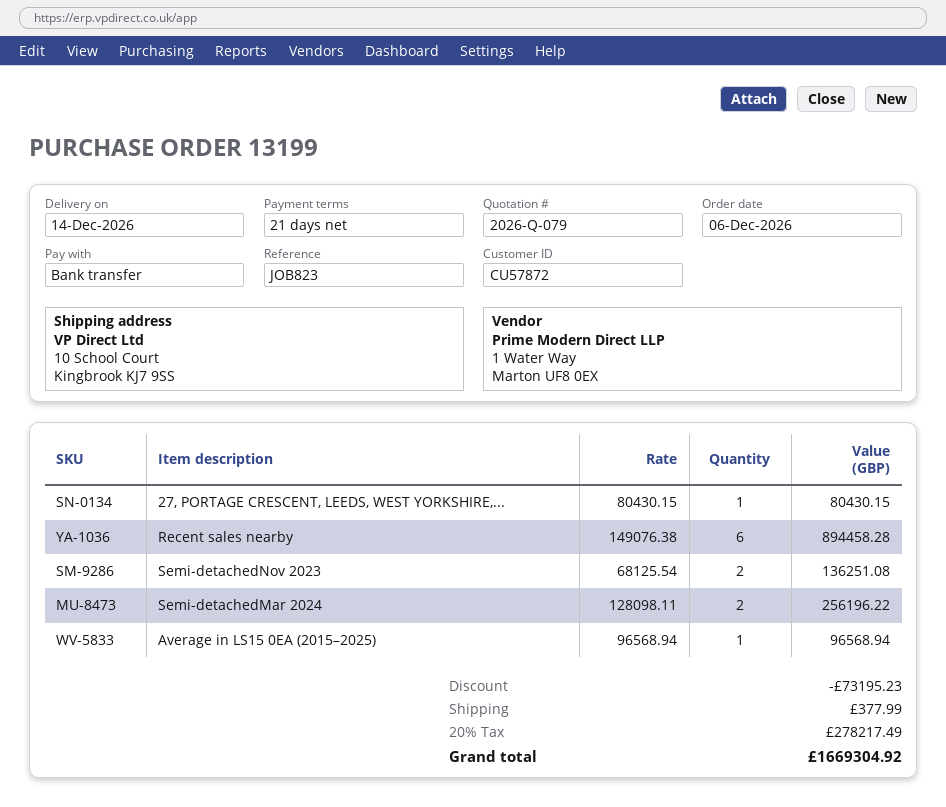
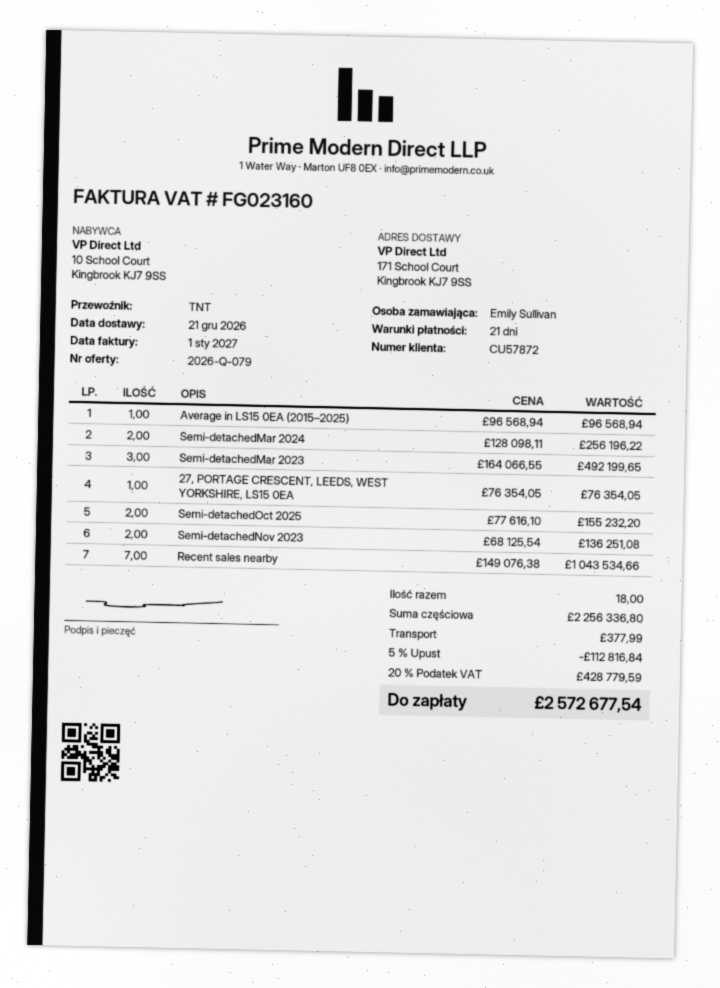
delivery date: 2026-12-14 -> 2026-12-21
ship to: 10 School Court, Kingbrook KJ7 9SS -> 171 School Court, Kingbrook KJ7 9SS
27, PORTAGE CRESCENT, LEEDS, WEST YORKSHIRE,...: 1 x 80430.15 = 80430.15 -> 1 x 76354.05 = 76354.05
Recent sales nearby: 6 x 149076.38 = 894458.28 -> 7 x 149076.38 = 1043534.66
Semi-detachedMar 2023: none -> 3 x 164066.55 = 492199.65
Semi-detachedOct 2025: none -> 2 x 77616.10 = 155232.20
discount: 73195.23 -> 112816.84
tax: 20% = 278217.49 -> 20% = 428779.59
total: 1669304.92 -> 2572677.54

